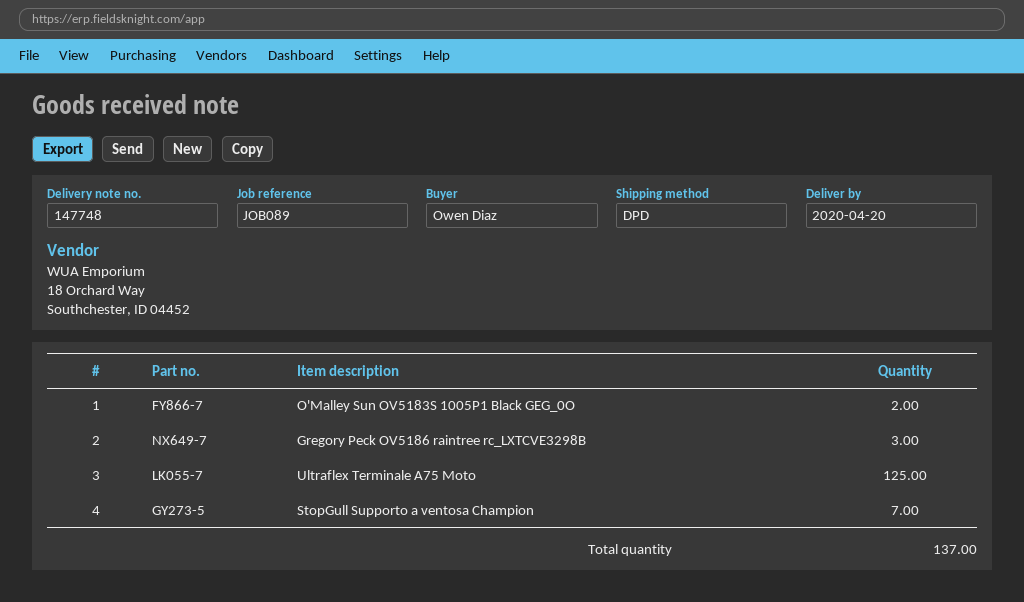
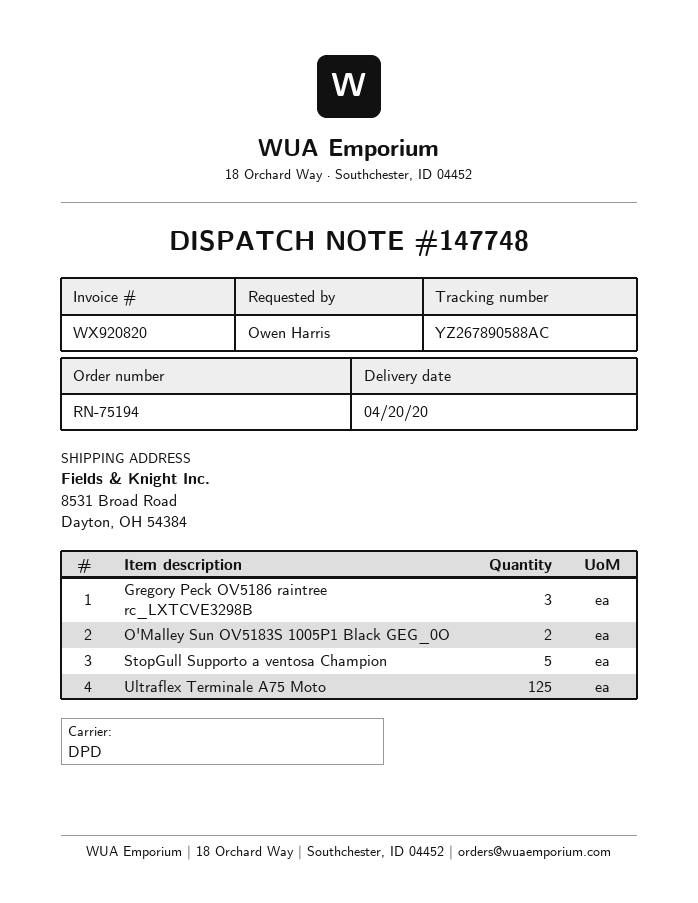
ordered by: Owen Diaz -> Owen Harris
StopGull Supporto a ventosa Champion: 7 -> 5

